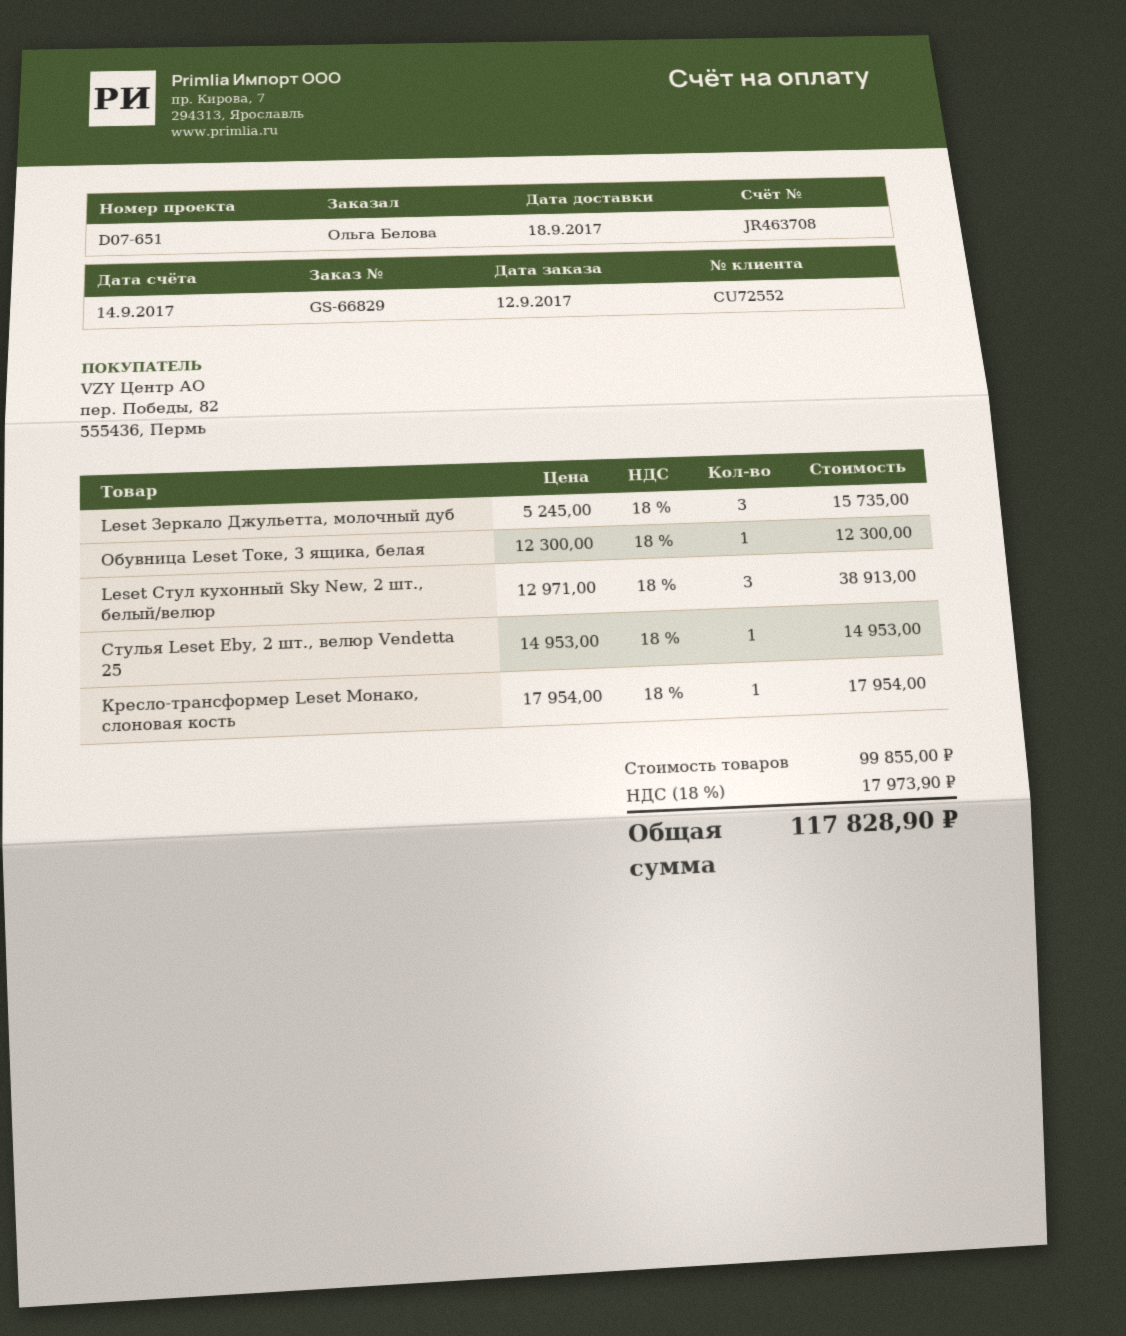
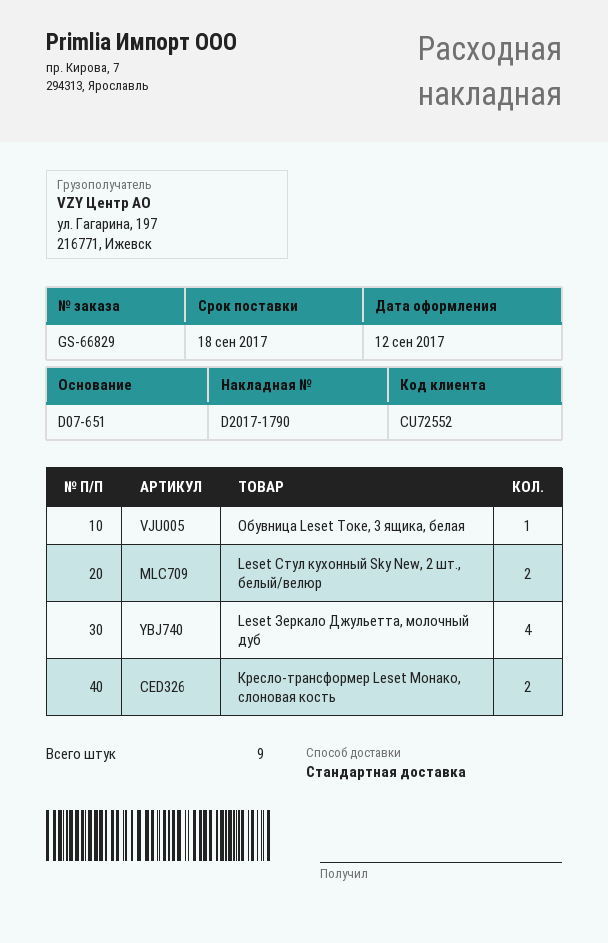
Leset Зеркало Джульетта, молочный дуб: 3 -> 4
Leset Стул кухонный Sky New, 2 шт., белый/велюр: 3 -> 2
Стулья Leset Eby, 2 шт., велюр Vendetta 25: 1 -> none
Кресло-трансформер Leset Монако, слоновая кость: 1 -> 2

